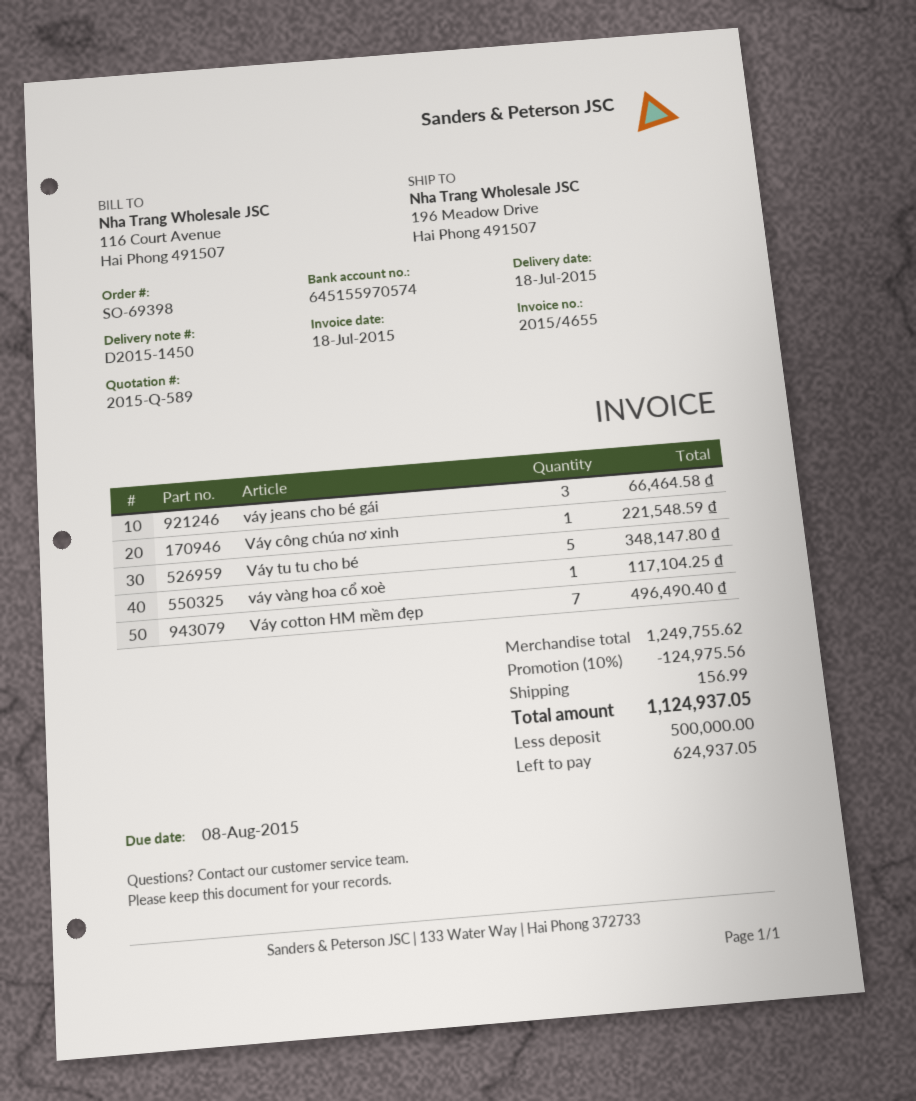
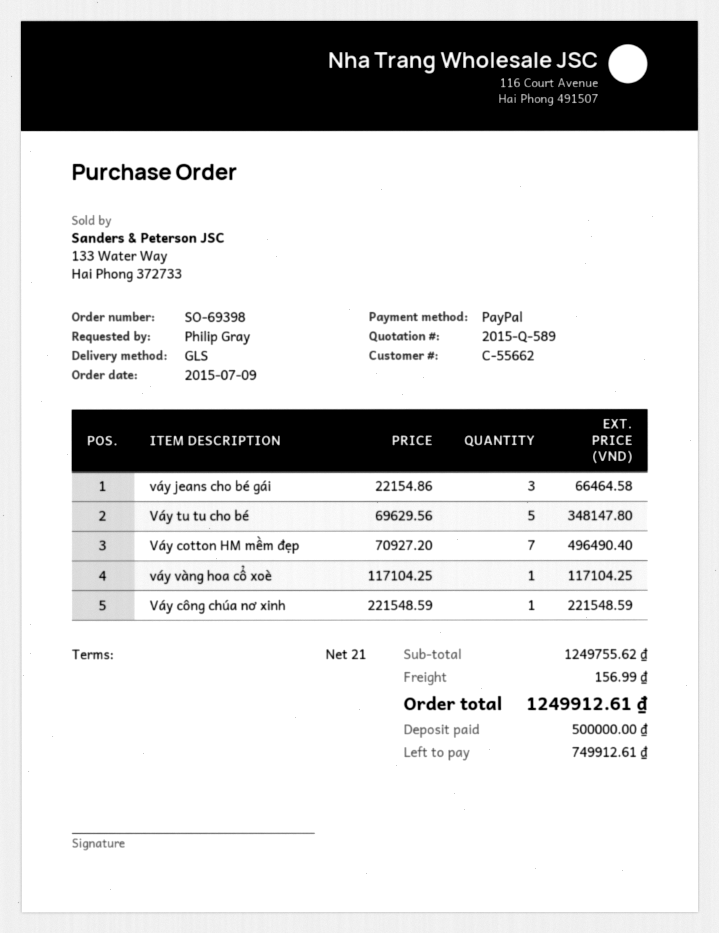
discount: 10% = 124975.56 -> none
total: 1124937.05 -> 1249912.61
balance: 624937.05 -> 749912.61

